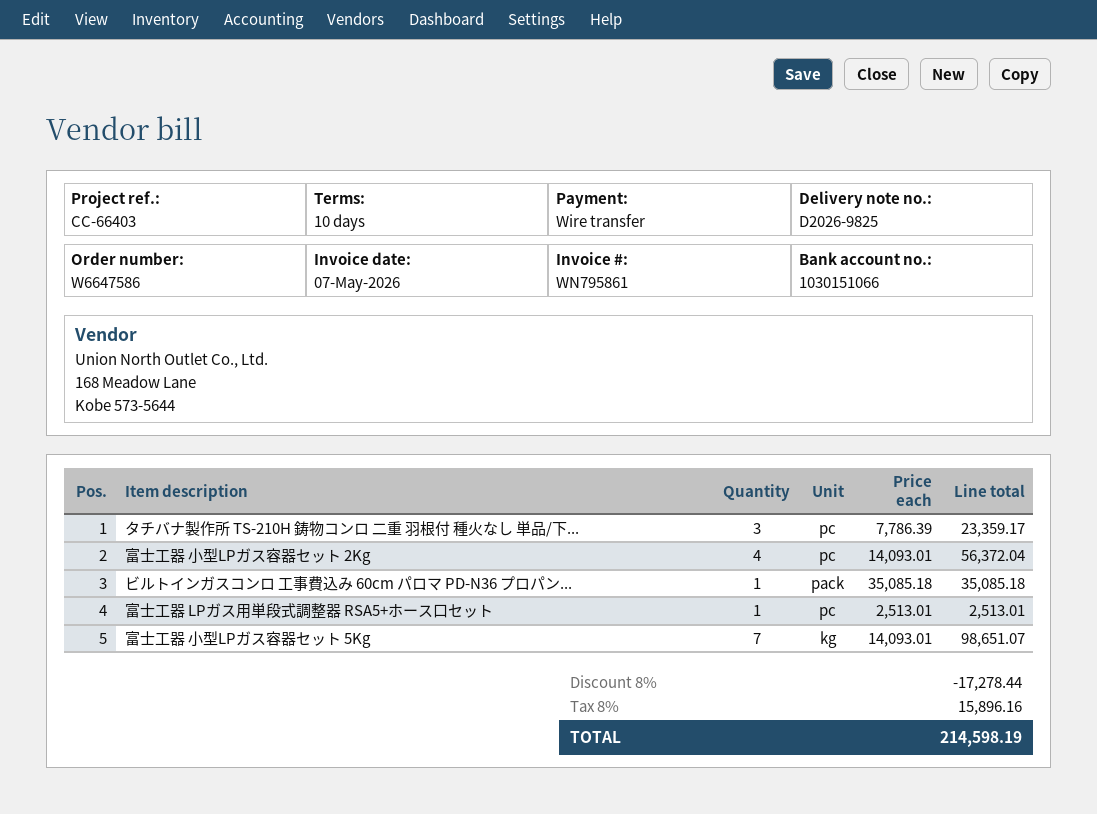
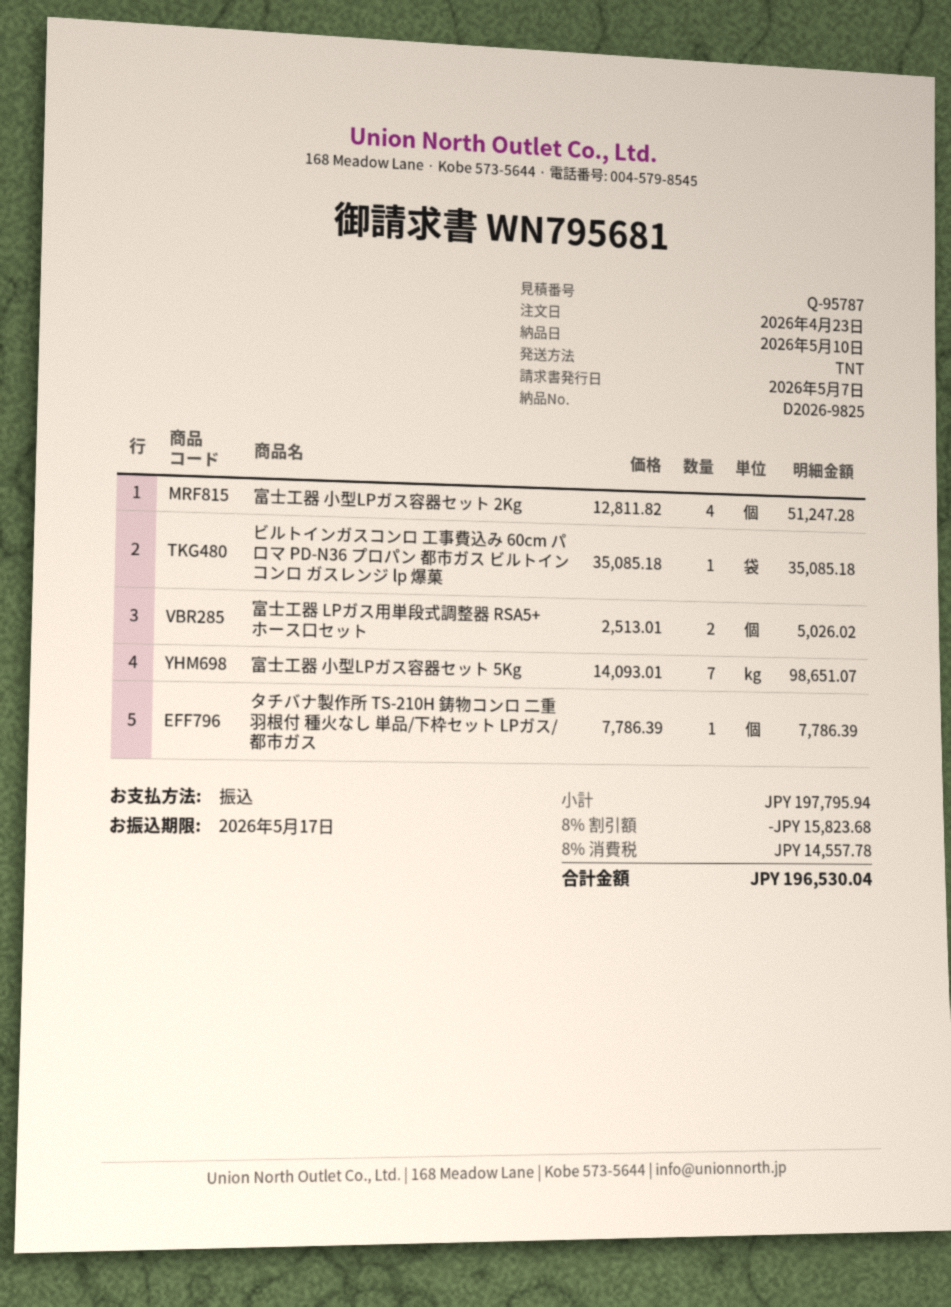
invoice number: WN795861 -> WN795681
タチバナ製作所 TS-210H 鋳物コンロ 二重 羽根付 種火なし 単品/下...: 3 x 7786.39 = 23359.17 -> 1 x 7786.39 = 7786.39
富士工器 小型LPガス容器セット 2Kg: 4 x 14093.01 = 56372.04 -> 4 x 12811.82 = 51247.28
富士工器 LPガス用単段式調整器 RSA5+ホース口セット: 1 x 2513.01 = 2513.01 -> 2 x 2513.01 = 5026.02
discount: 8% = 17278.44 -> 8% = 15823.68
tax: 8% = 15896.16 -> 8% = 14557.78
total: 214598.19 -> 196530.04

